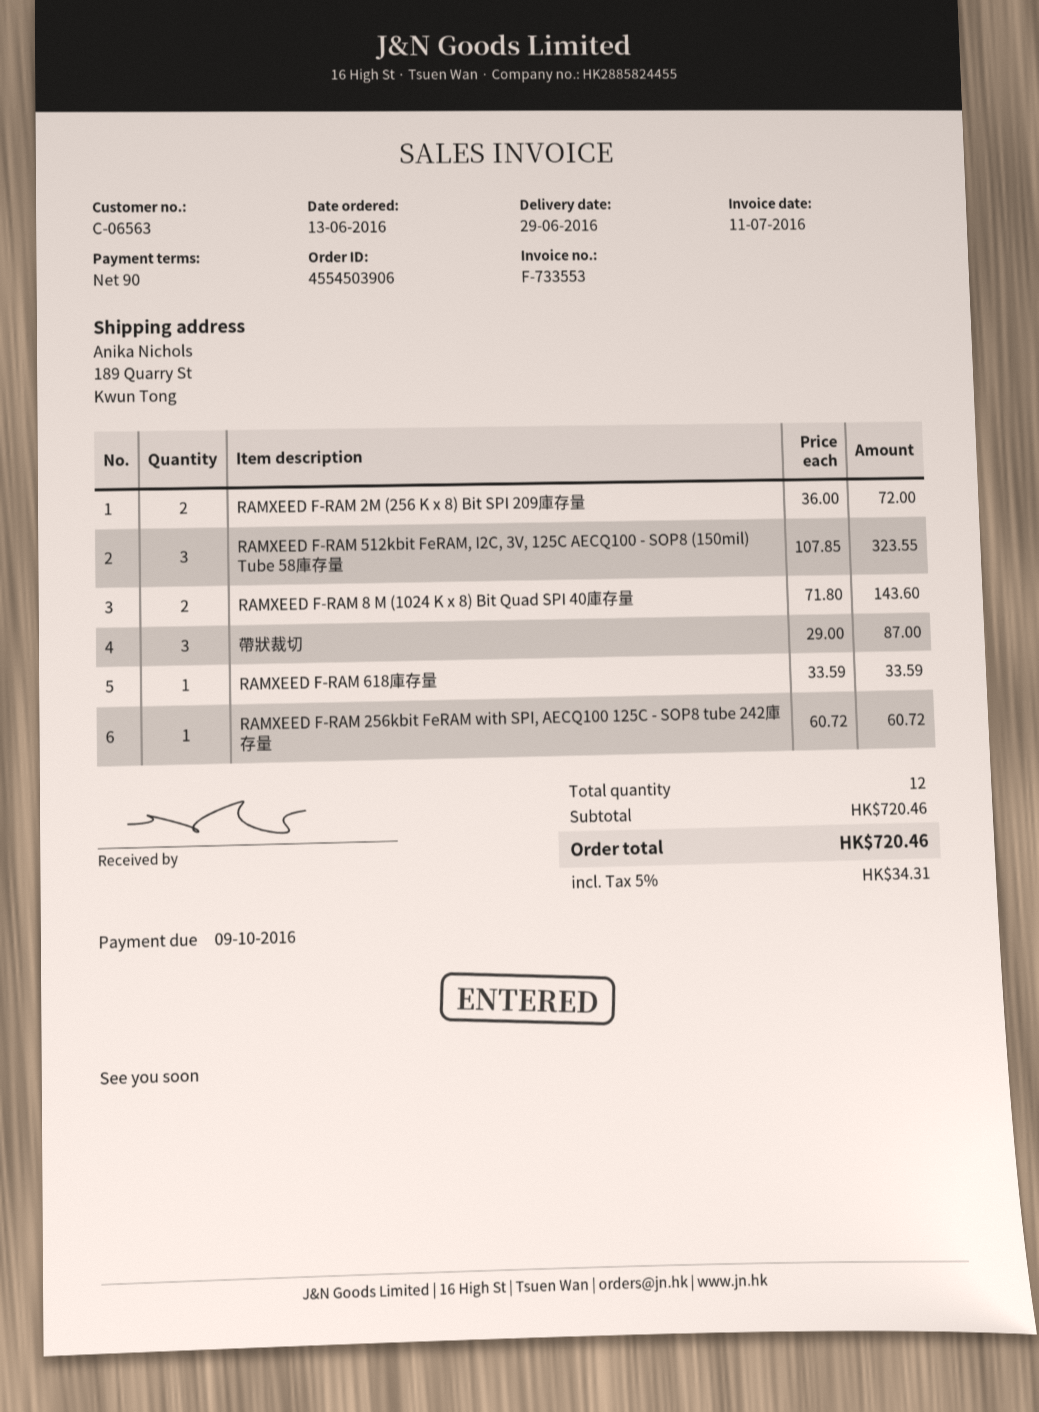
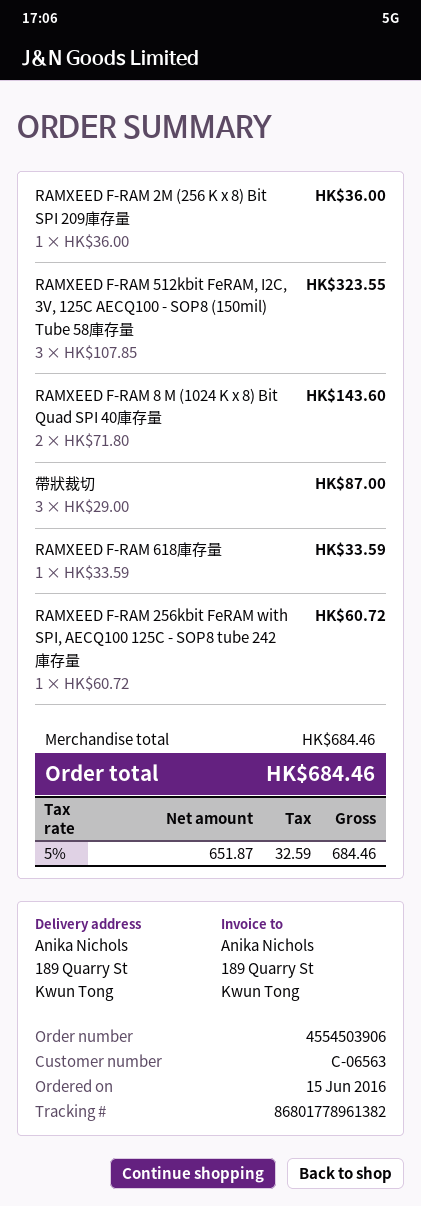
order date: 2016-06-13 -> 2016-06-15
RAMXEED F-RAM 2M (256 K x 8) Bit SPI 209庫存量: 2 x 36.00 = 72.00 -> 1 x 36.00 = 36.00
subtotal: 720.46 -> 684.46
tax: 5% = 34.31 -> 5% = 32.59
total: 720.46 -> 684.46

